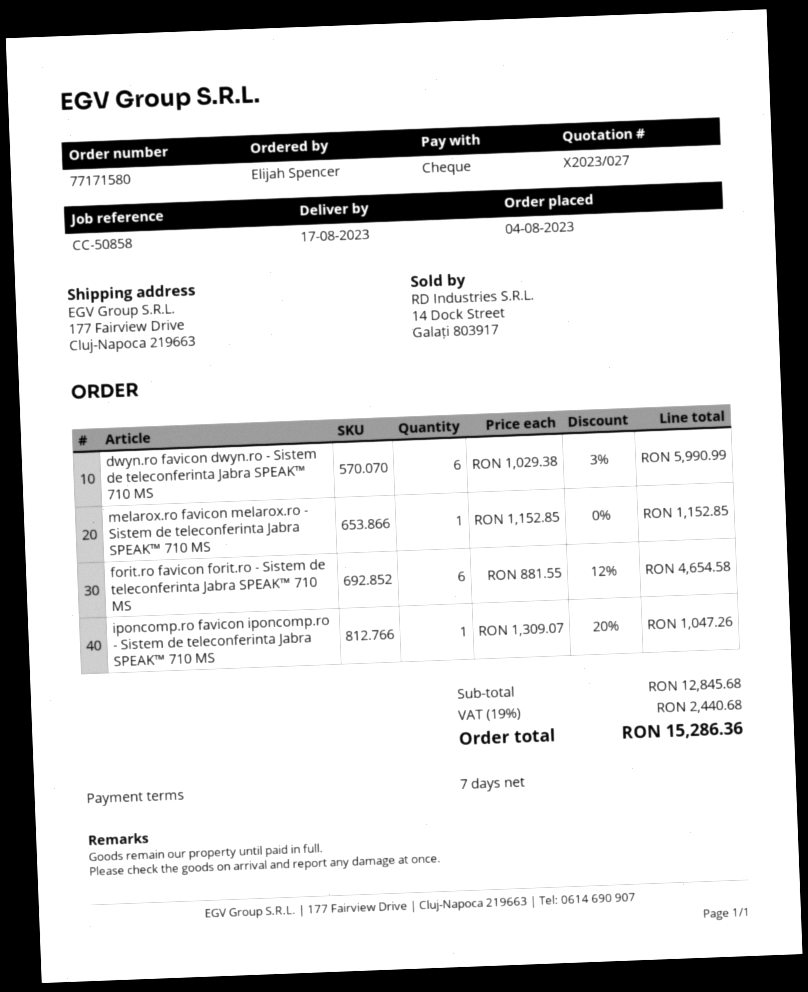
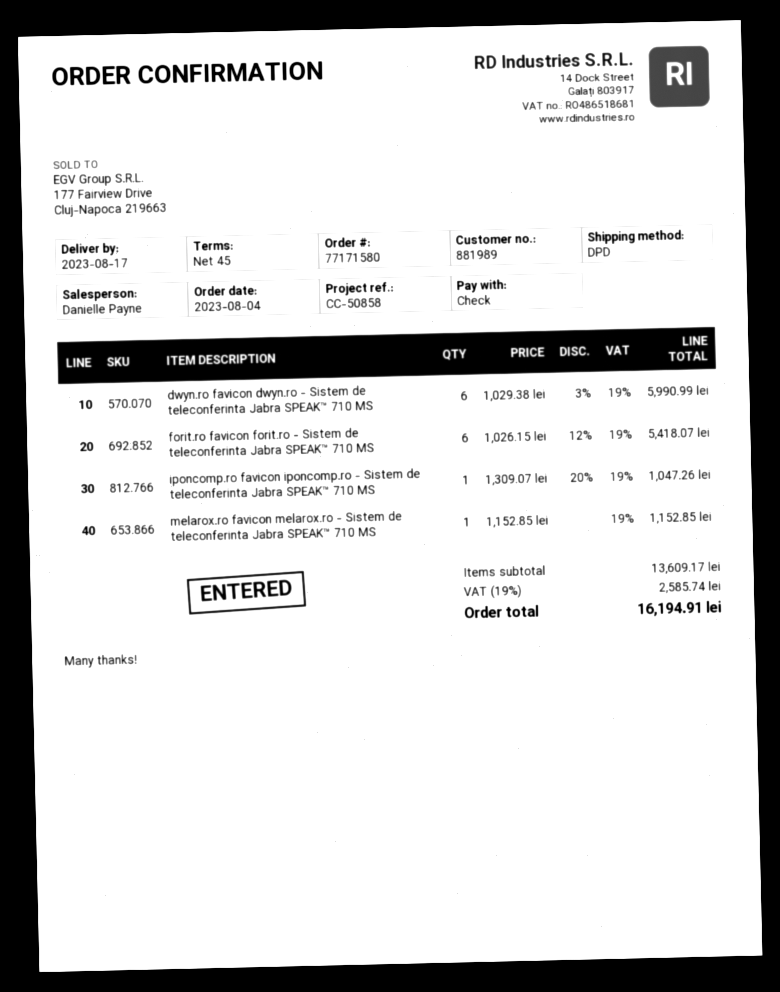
payment terms: 7 days -> 45 days
forit.ro favicon forit.ro - Sistem de teleconferinta Jabra SPEAK™ 710 MS: 6 x 881.55 - 12% = 4654.58 -> 6 x 1026.15 - 12% = 5418.07
subtotal: 12845.68 -> 13609.17
tax: 19% = 2440.68 -> 19% = 2585.74
total: 15286.36 -> 16194.91

